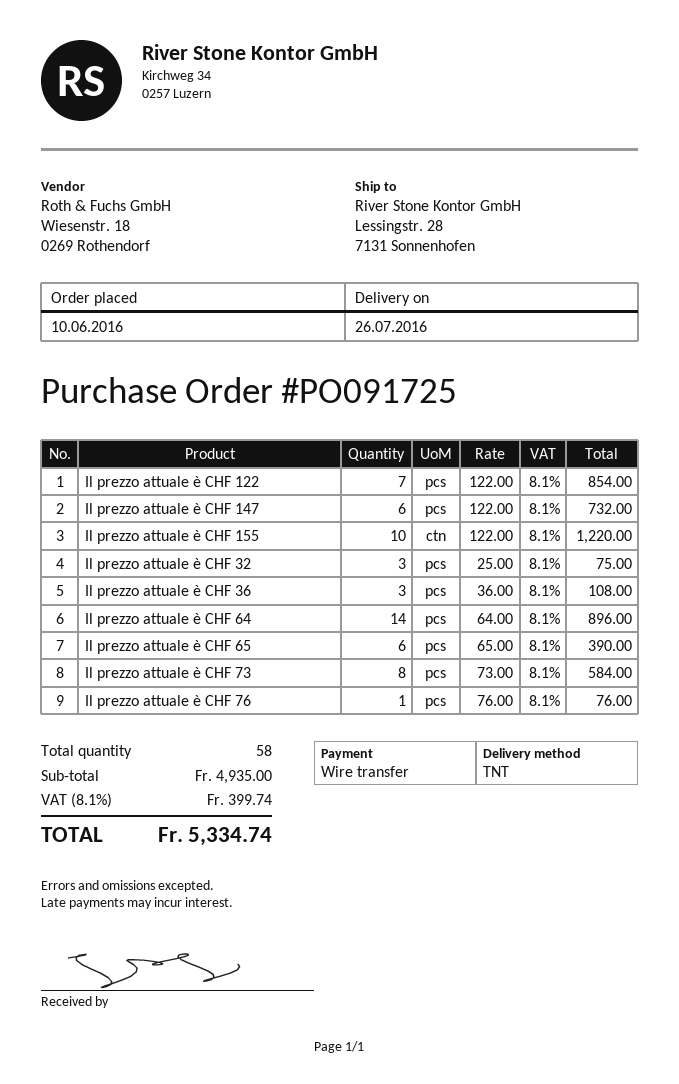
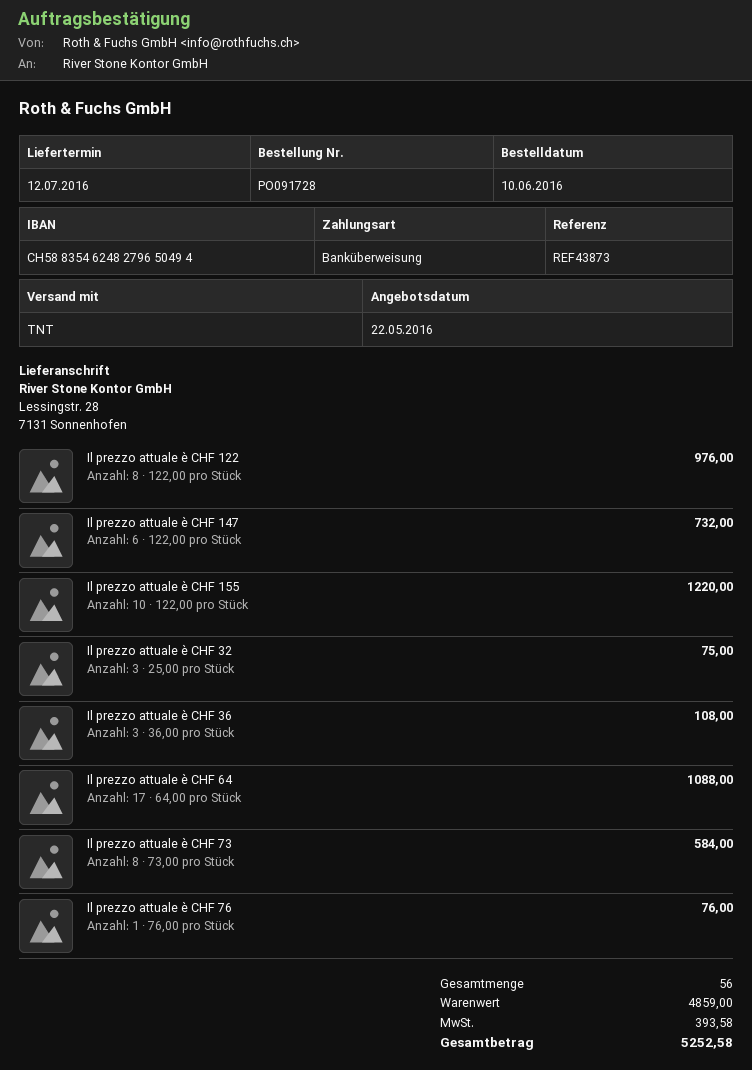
order number: PO091725 -> PO091728
delivery date: 2016-07-26 -> 2016-07-12
Il prezzo attuale è CHF 122: 7 x 122.00 = 854.00 -> 8 x 122.00 = 976.00
Il prezzo attuale è CHF 64: 14 x 64.00 = 896.00 -> 17 x 64.00 = 1088.00
Il prezzo attuale è CHF 65: 6 x 65.00 = 390.00 -> none
total quantity: 58 -> 56
subtotal: 4935.00 -> 4859.00
tax: 399.74 -> 393.58
total: 5334.74 -> 5252.58

